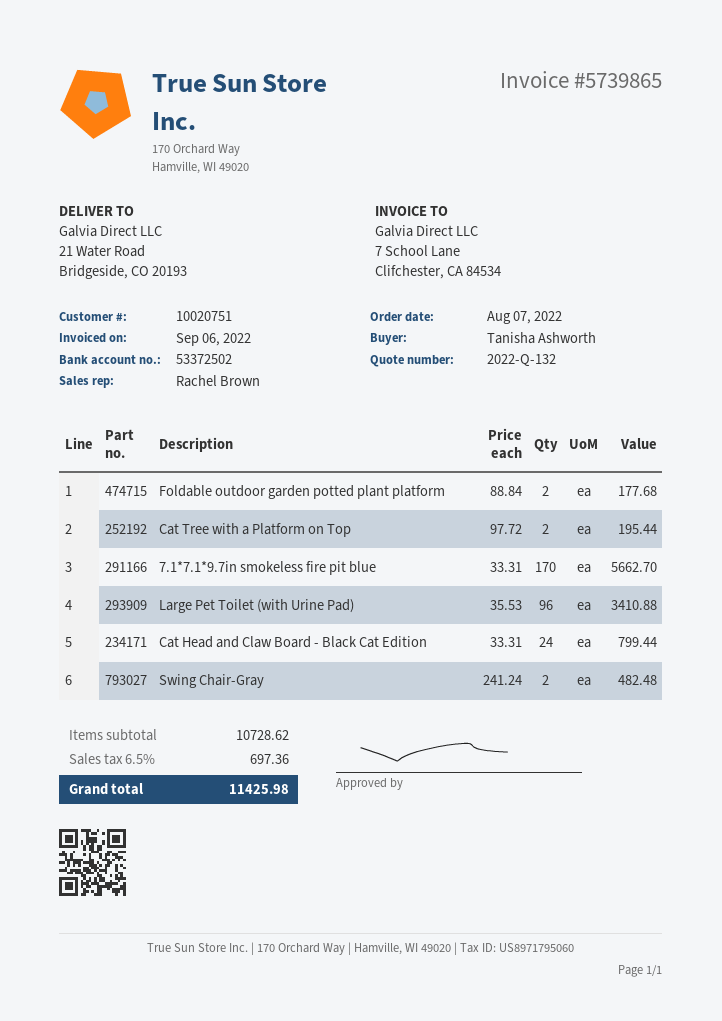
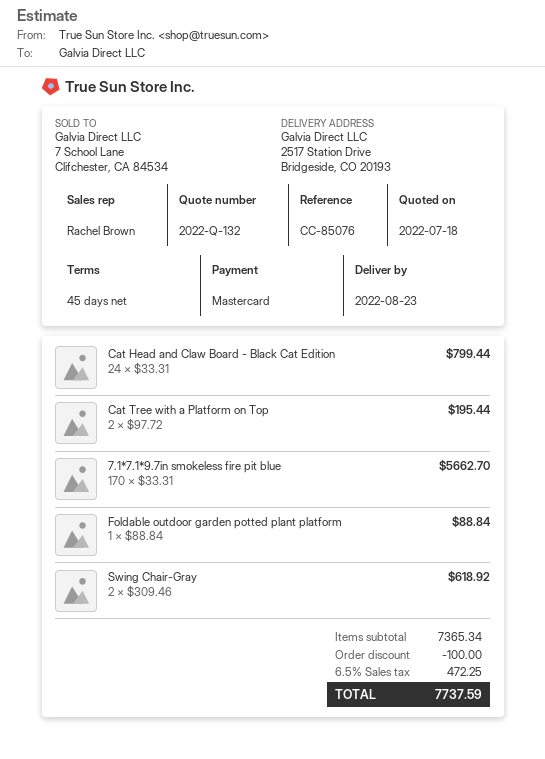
ship to: 21 Water Road, Bridgeside, CO 20193 -> 2517 Station Drive, Bridgeside, CO 20193
Foldable outdoor garden potted plant platform: 2 x 88.84 = 177.68 -> 1 x 88.84 = 88.84
Large Pet Toilet (with Urine Pad): 96 x 35.53 = 3410.88 -> none
Swing Chair-Gray: 2 x 241.24 = 482.48 -> 2 x 309.46 = 618.92
subtotal: 10728.62 -> 7365.34
discount: none -> 100.00
tax: 6.5% = 697.36 -> 6.5% = 472.25
total: 11425.98 -> 7737.59

